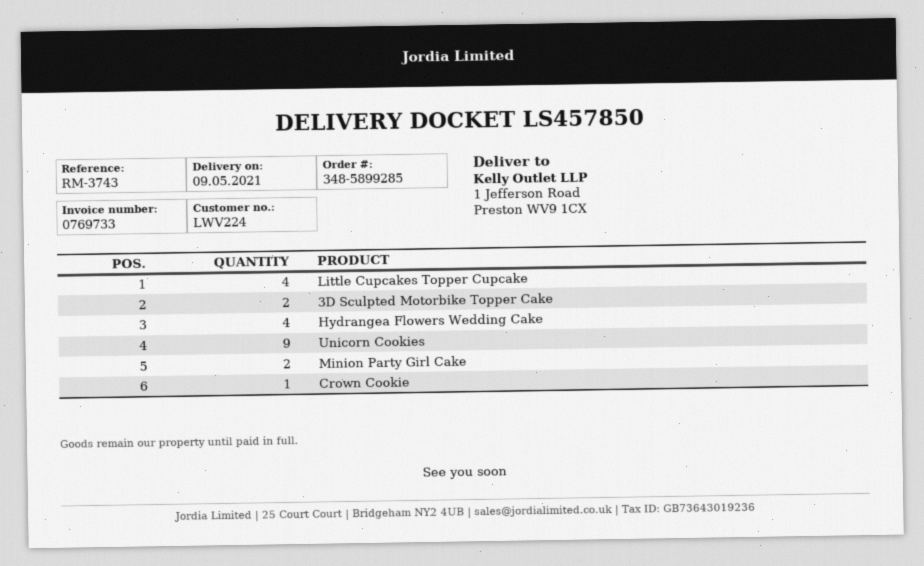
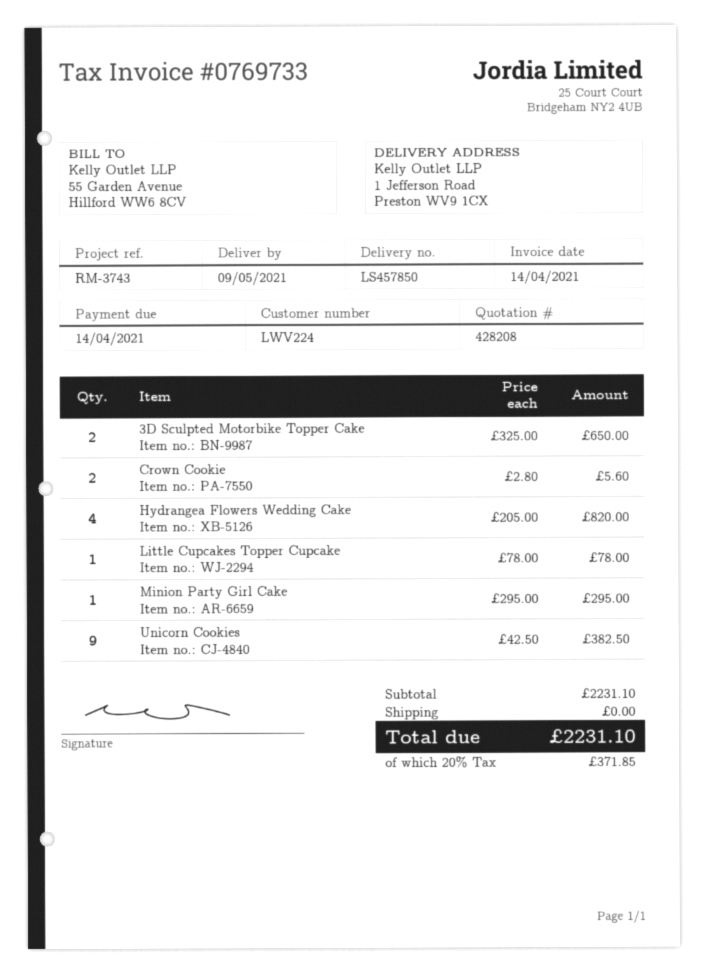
Little Cupcakes Topper Cupcake: 4 -> 1
Minion Party Girl Cake: 2 -> 1
Crown Cookie: 1 -> 2

